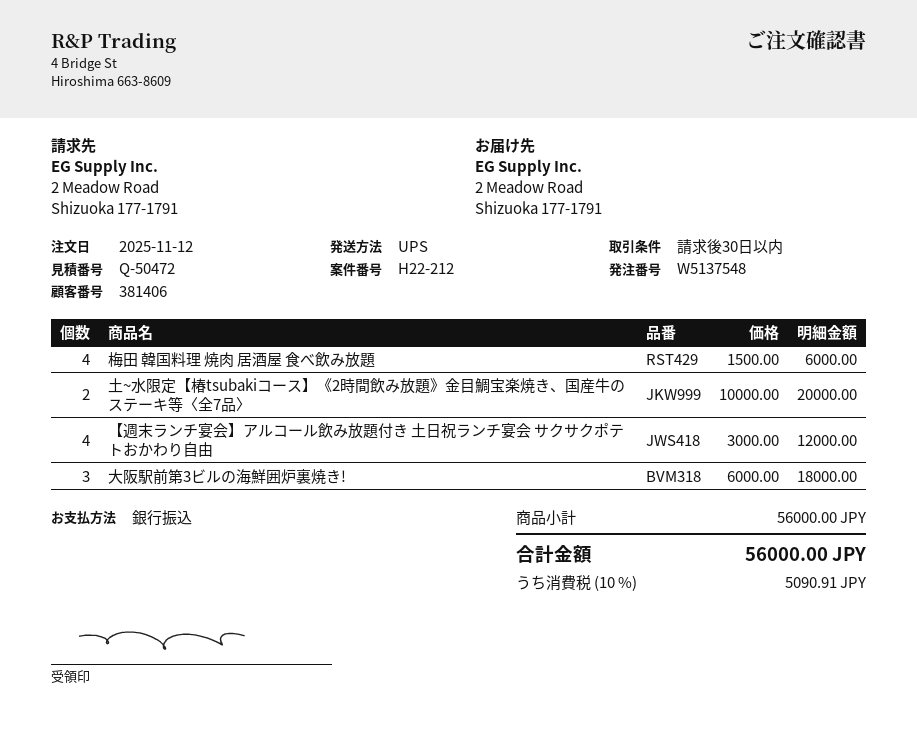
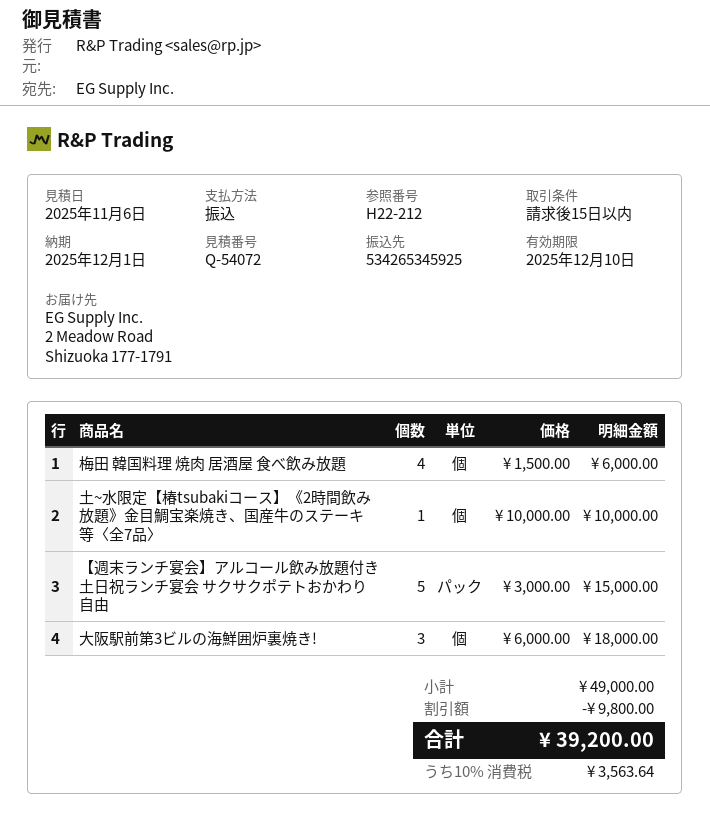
quote number: Q-50472 -> Q-54072
payment terms: 30 days -> 15 days
土~水限定【椿tsubakiコース】《2時間飲み放題》金目鯛宝楽焼き、国産牛のステーキ等〈全7品〉: 2 x 10000.00 = 20000.00 -> 1 x 10000.00 = 10000.00
【週末ランチ宴会】アルコール飲み放題付き 土日祝ランチ宴会 サクサクポテトおかわり自由: 4 x 3000.00 = 12000.00 -> 5 x 3000.00 = 15000.00
subtotal: 56000.00 -> 49000.00
discount: none -> 9800.00
tax: 10% = 5090.91 -> 10% = 3563.64
total: 56000.00 -> 39200.00

